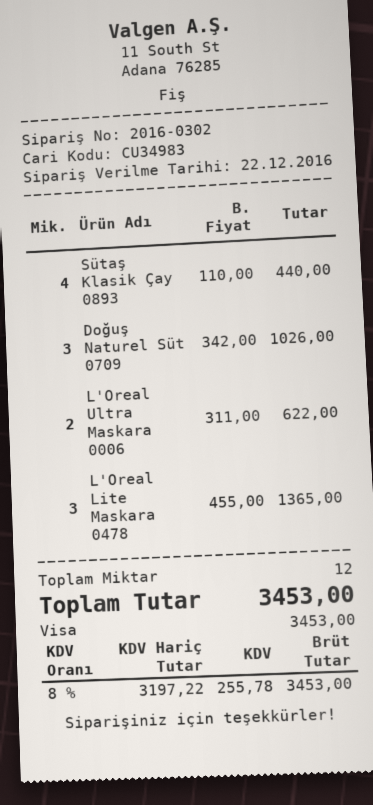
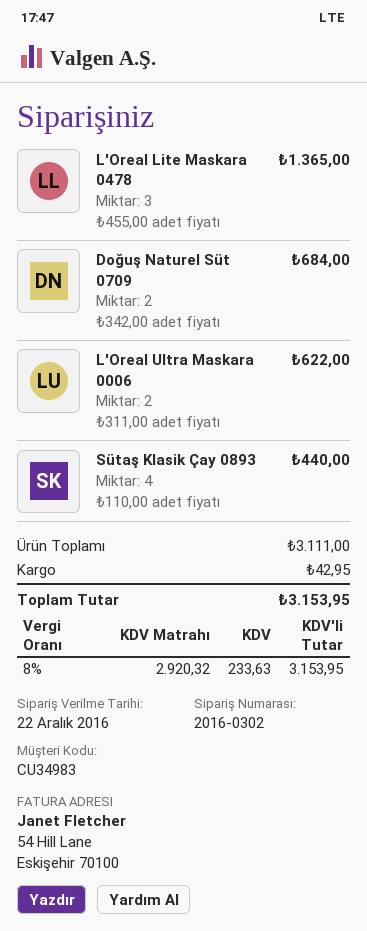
Doğuş Naturel Süt 0709: 3 x 342.00 = 1026.00 -> 2 x 342.00 = 684.00
shipping: none -> 42.95
net: 3197.22 -> 2920.32
tax: 8% = 255.78 -> 8% = 233.63
total: 3453.00 -> 3153.95

